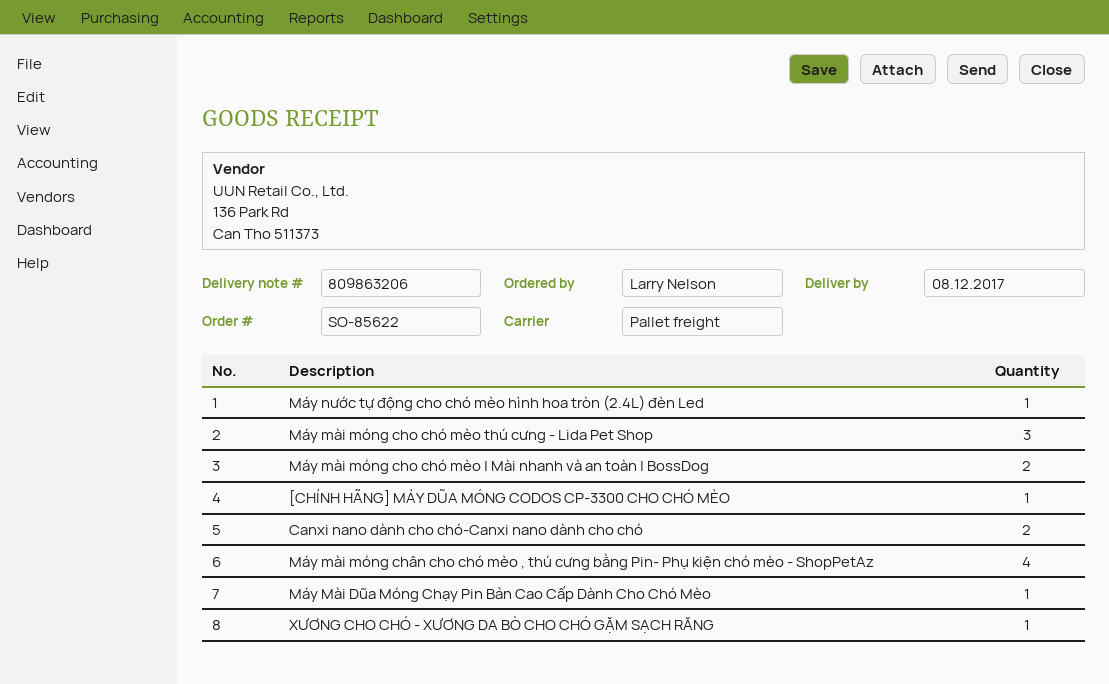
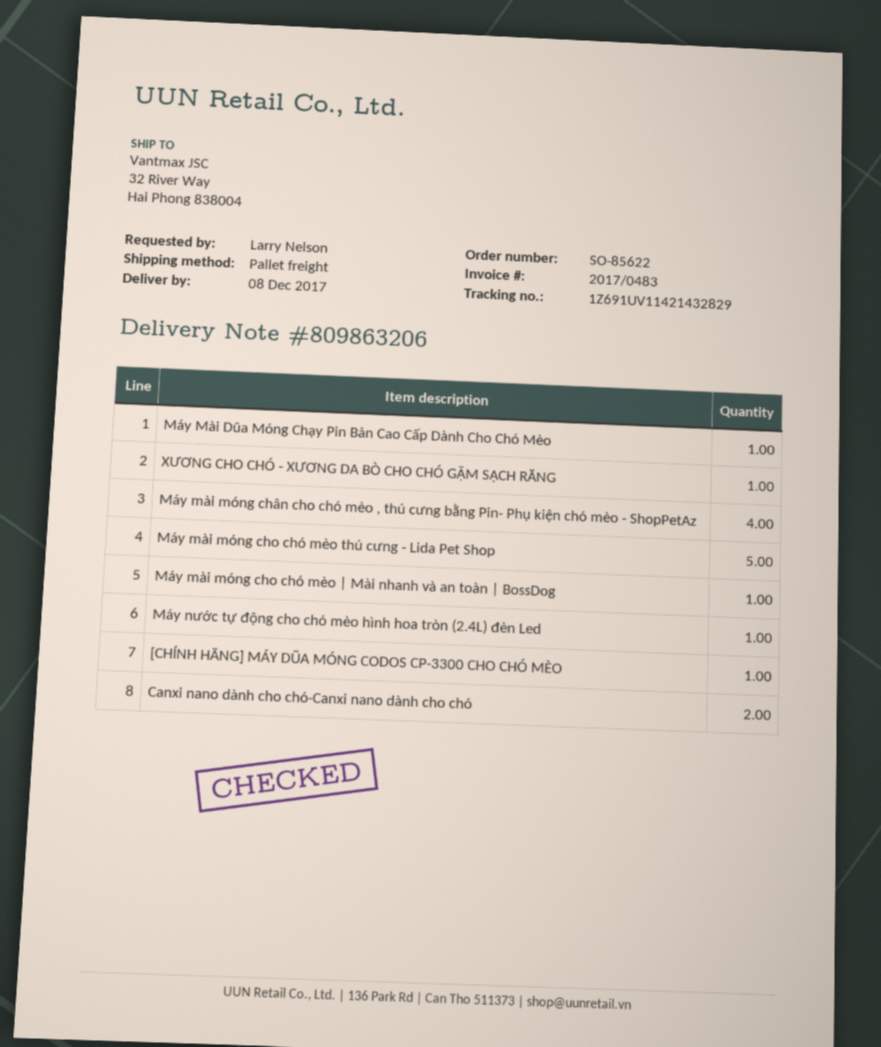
Máy mài móng cho chó mèo thú cưng - Lida Pet Shop: 3 -> 5
Máy mài móng cho chó mèo | Mài nhanh và an toàn | BossDog: 2 -> 1

